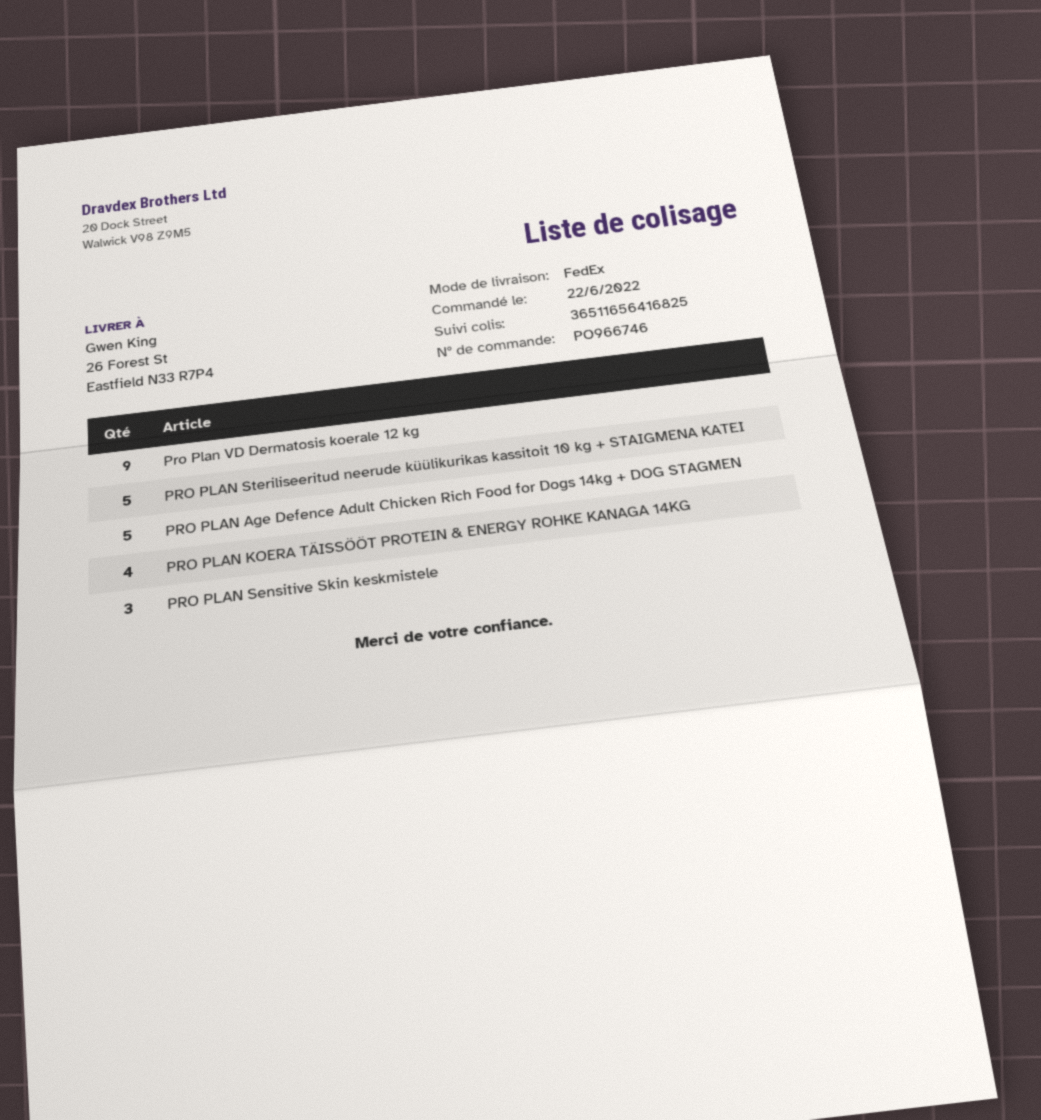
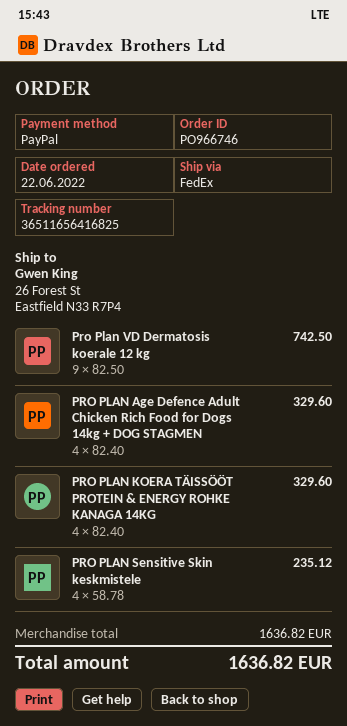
PRO PLAN Steriliseeritud neerude küülikurikas kassitoit 10 kg + STAIGMENA KATEI: 5 -> none
PRO PLAN Age Defence Adult Chicken Rich Food for Dogs 14kg + DOG STAGMEN: 5 -> 4
PRO PLAN Sensitive Skin keskmistele: 3 -> 4

